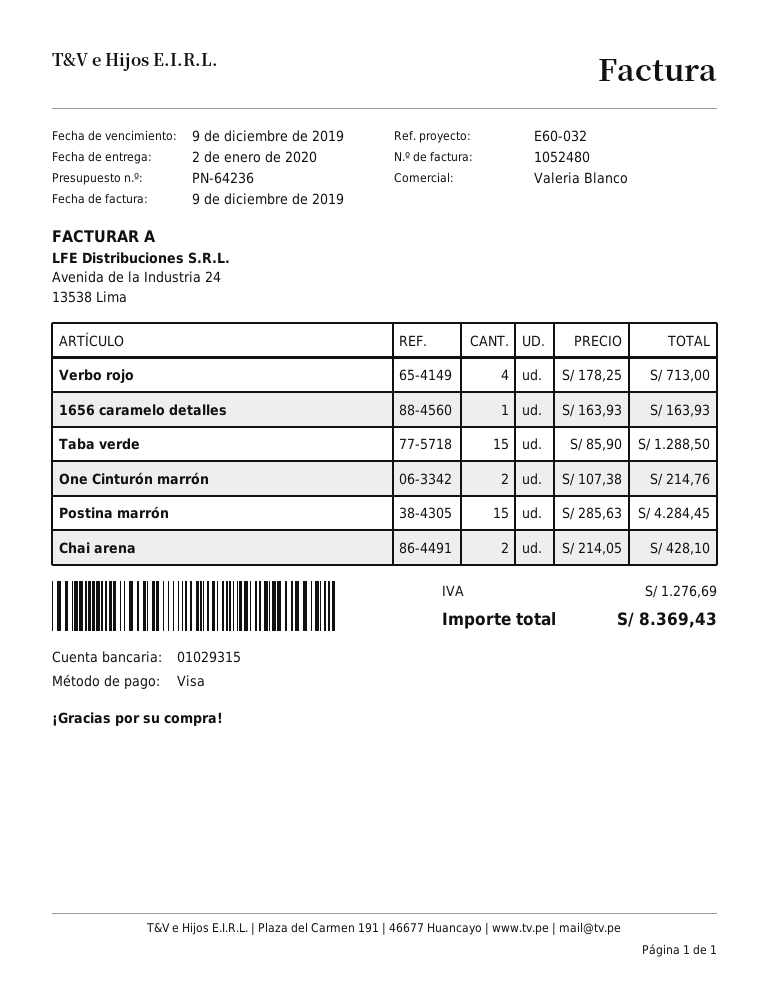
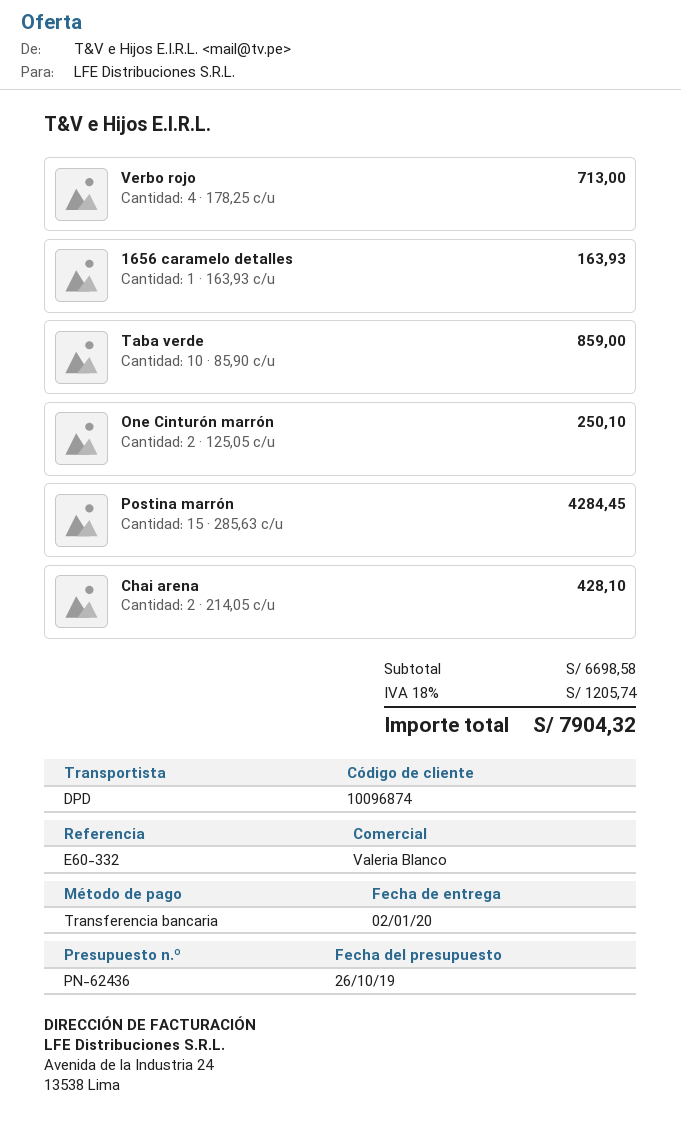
quote number: PN-64236 -> PN-62436
reference: E60-032 -> E60-332
payment method: Visa -> bank transfer
Taba verde: 15 x 85.90 = 1288.50 -> 10 x 85.90 = 859.00
One Cinturón marrón: 2 x 107.38 = 214.76 -> 2 x 125.05 = 250.10
tax: 1276.69 -> 1205.74
total: 8369.43 -> 7904.32

